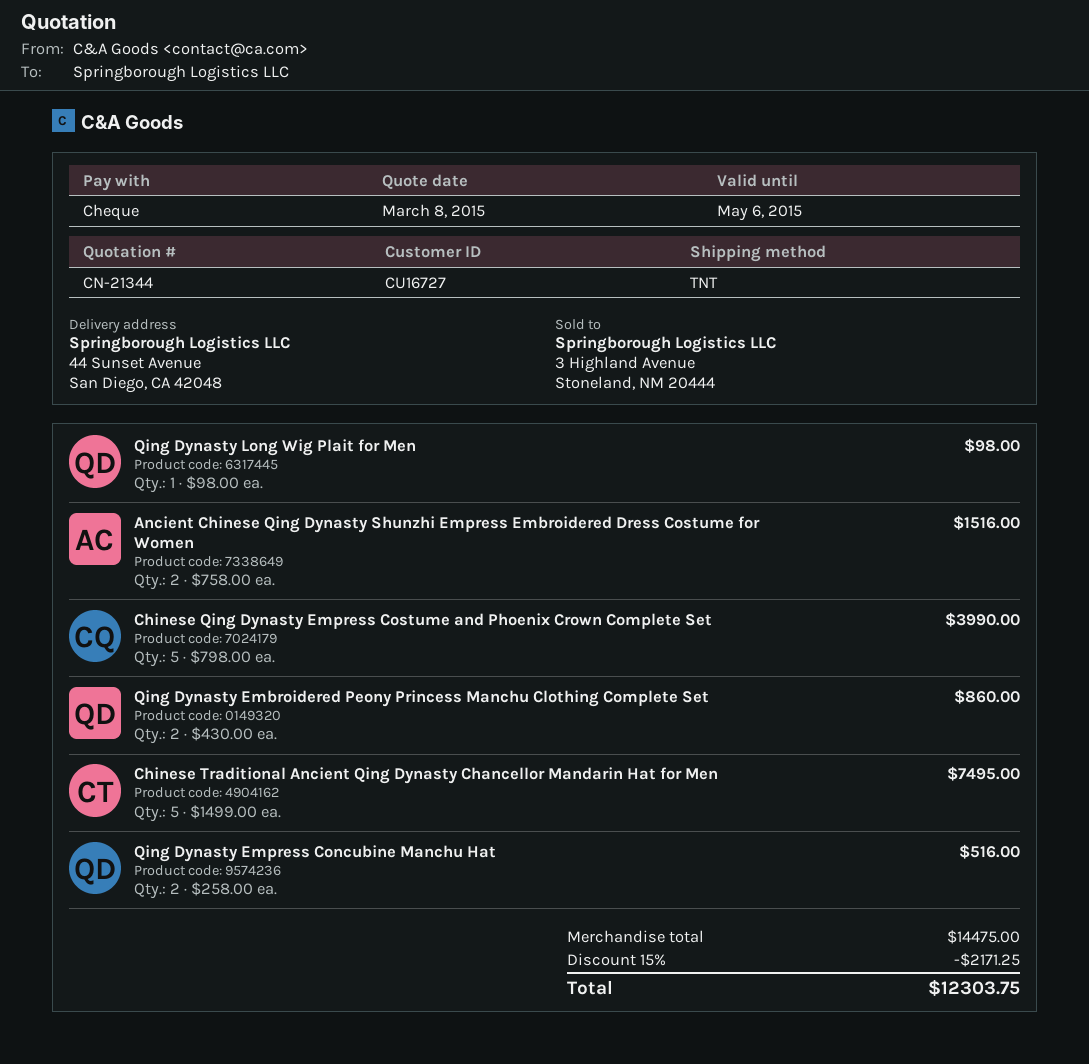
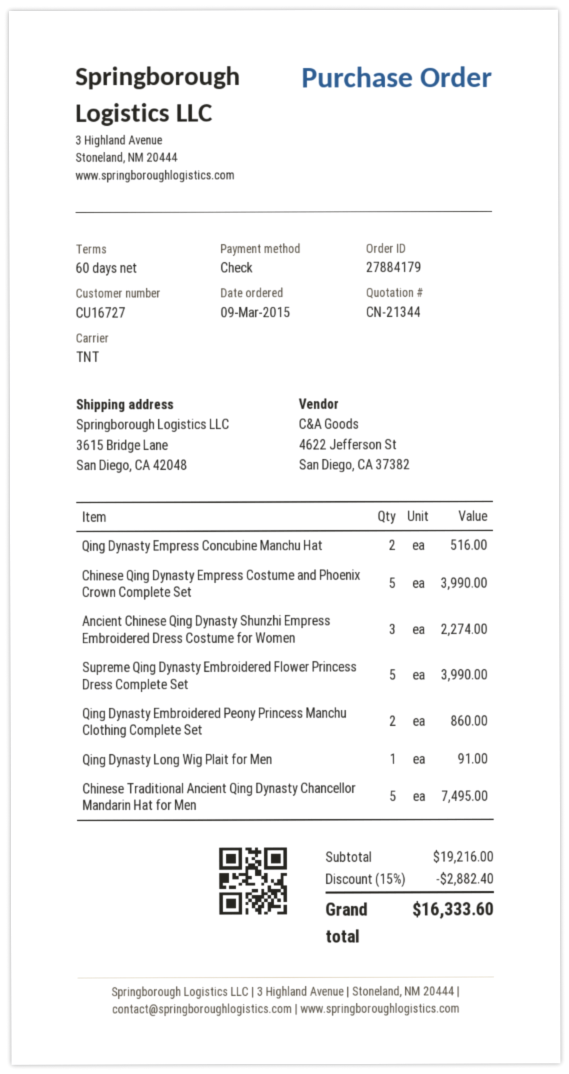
ship to: 44 Sunset Avenue, San Diego, CA 42048 -> 3615 Bridge Lane, San Diego, CA 42048
Qing Dynasty Long Wig Plait for Men: 1 for 98.00 -> 1 for 91.00
Ancient Chinese Qing Dynasty Shunzhi Empress Embroidered Dress Costume for Women: 2 for 1516.00 -> 3 for 2274.00
Supreme Qing Dynasty Embroidered Flower Princess Dress Complete Set: none -> 5 for 3990.00
subtotal: 14475.00 -> 19216.00
discount: 15% = 2171.25 -> 15% = 2882.40
total: 12303.75 -> 16333.60

